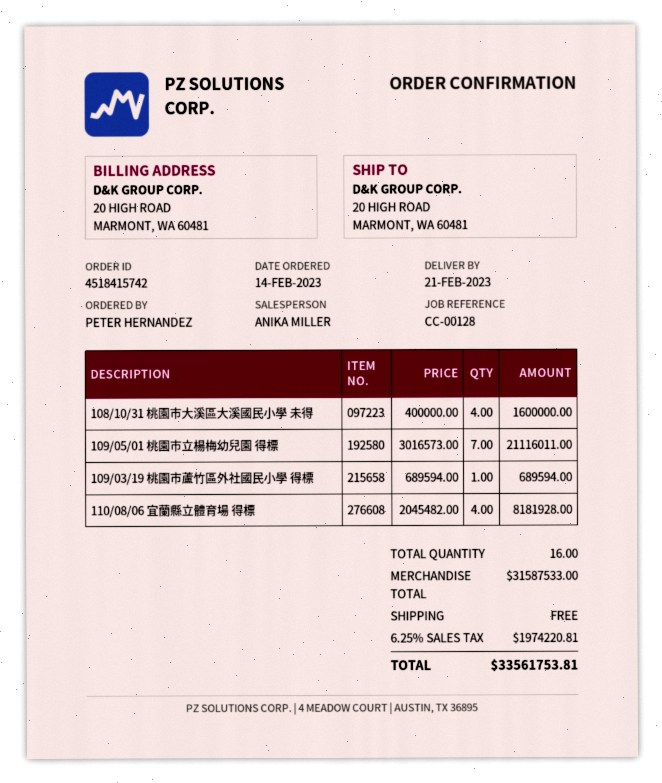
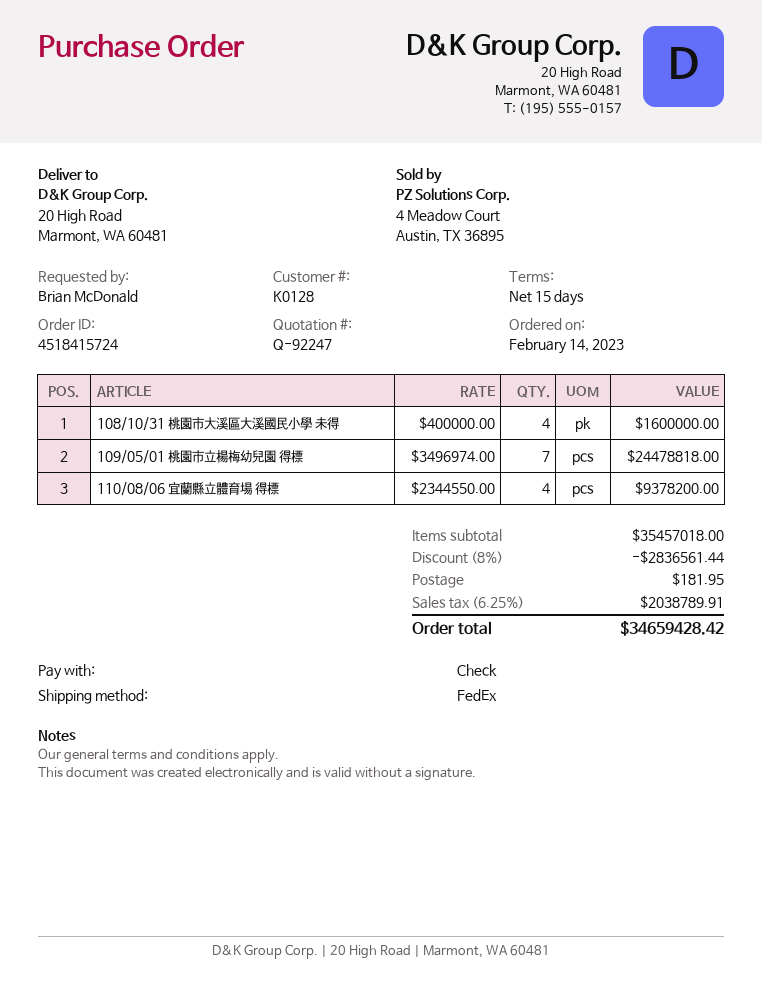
order number: 4518415742 -> 4518415724
ordered by: PETER HERNANDEZ -> Brian McDonald
109/05/01 桃園市立楊梅幼兒園 得標: 7 x 3016573.00 = 21116011.00 -> 7 x 3496974.00 = 24478818.00
109/03/19 桃園市蘆竹區外社國民小學 得標: 1 x 689594.00 = 689594.00 -> none
110/08/06 宜蘭縣立體育場 得標: 4 x 2045482.00 = 8181928.00 -> 4 x 2344550.00 = 9378200.00
subtotal: 31587533.00 -> 35457018.00
discount: none -> 8% = 2836561.44
shipping: 0.00 -> 181.95
tax: 6.25% = 1974220.81 -> 6.25% = 2038789.91
total: 33561753.81 -> 34659428.42

